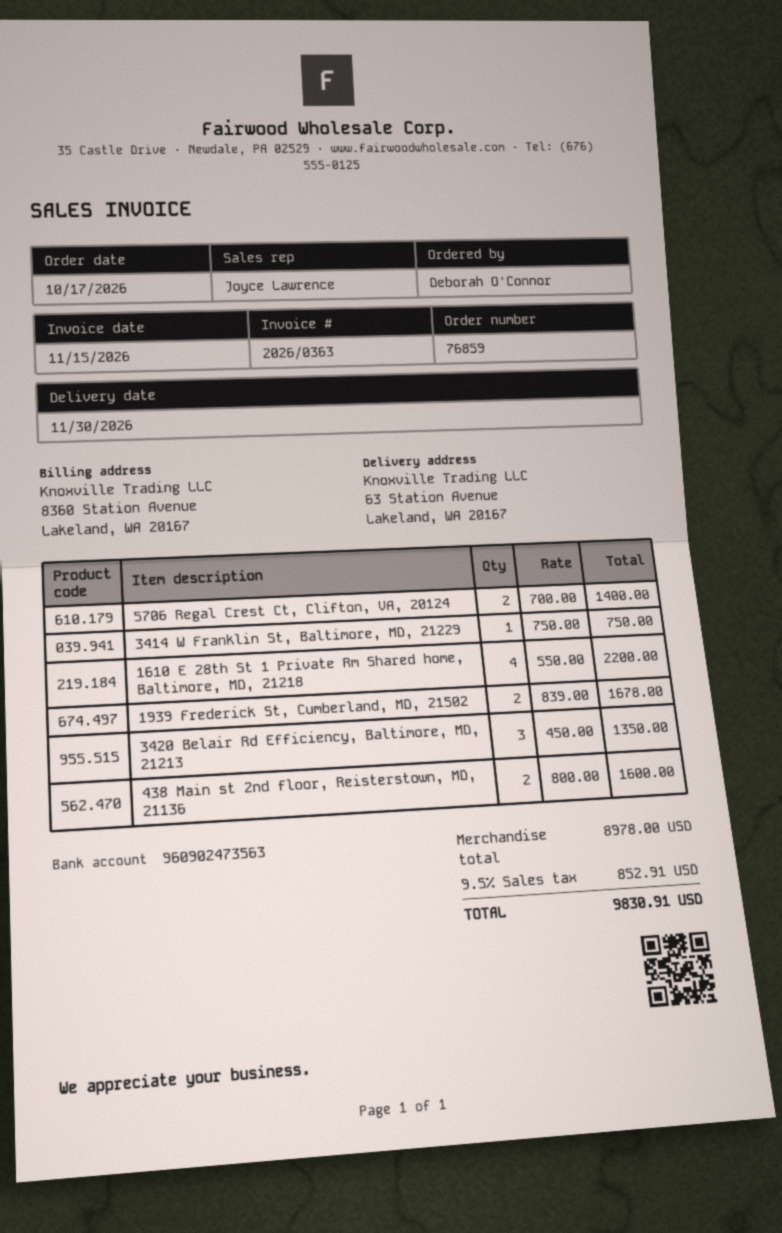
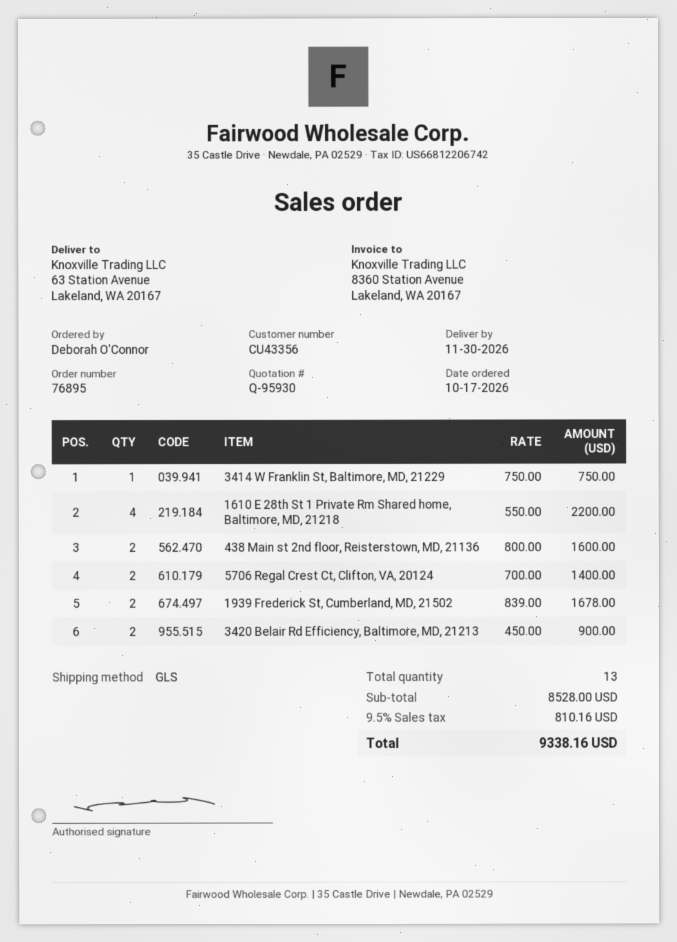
order number: 76859 -> 76895
3420 Belair Rd Efficiency, Baltimore, MD, 21213: 3 x 450.00 = 1350.00 -> 2 x 450.00 = 900.00
subtotal: 8978.00 -> 8528.00
tax: 9.5% = 852.91 -> 9.5% = 810.16
total: 9830.91 -> 9338.16

